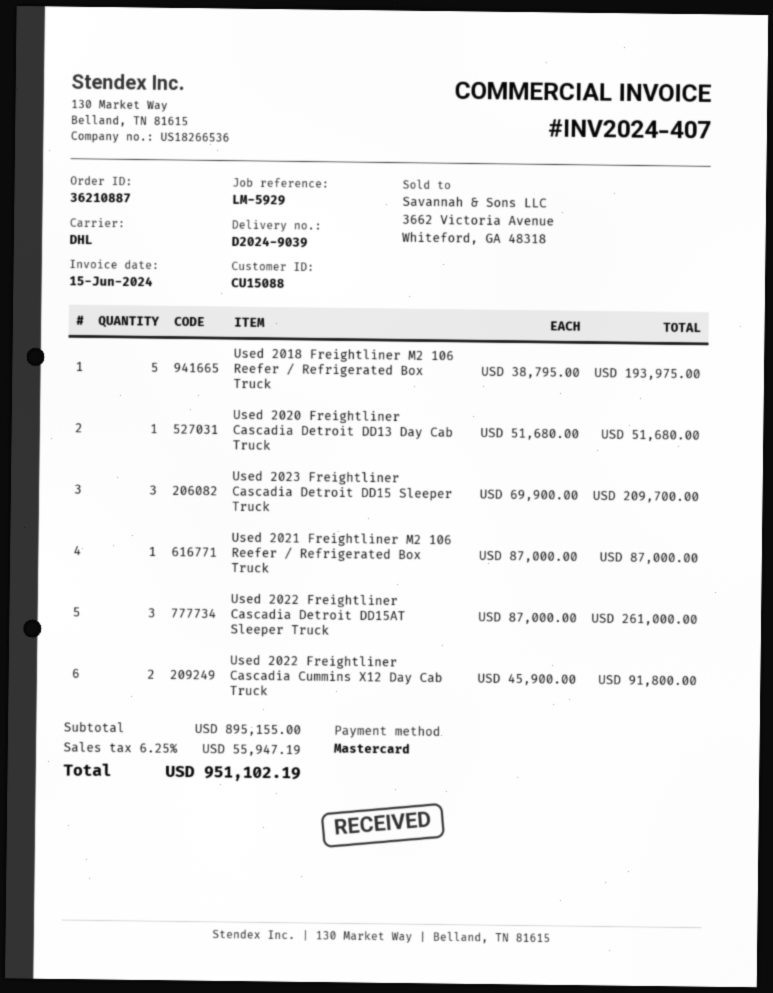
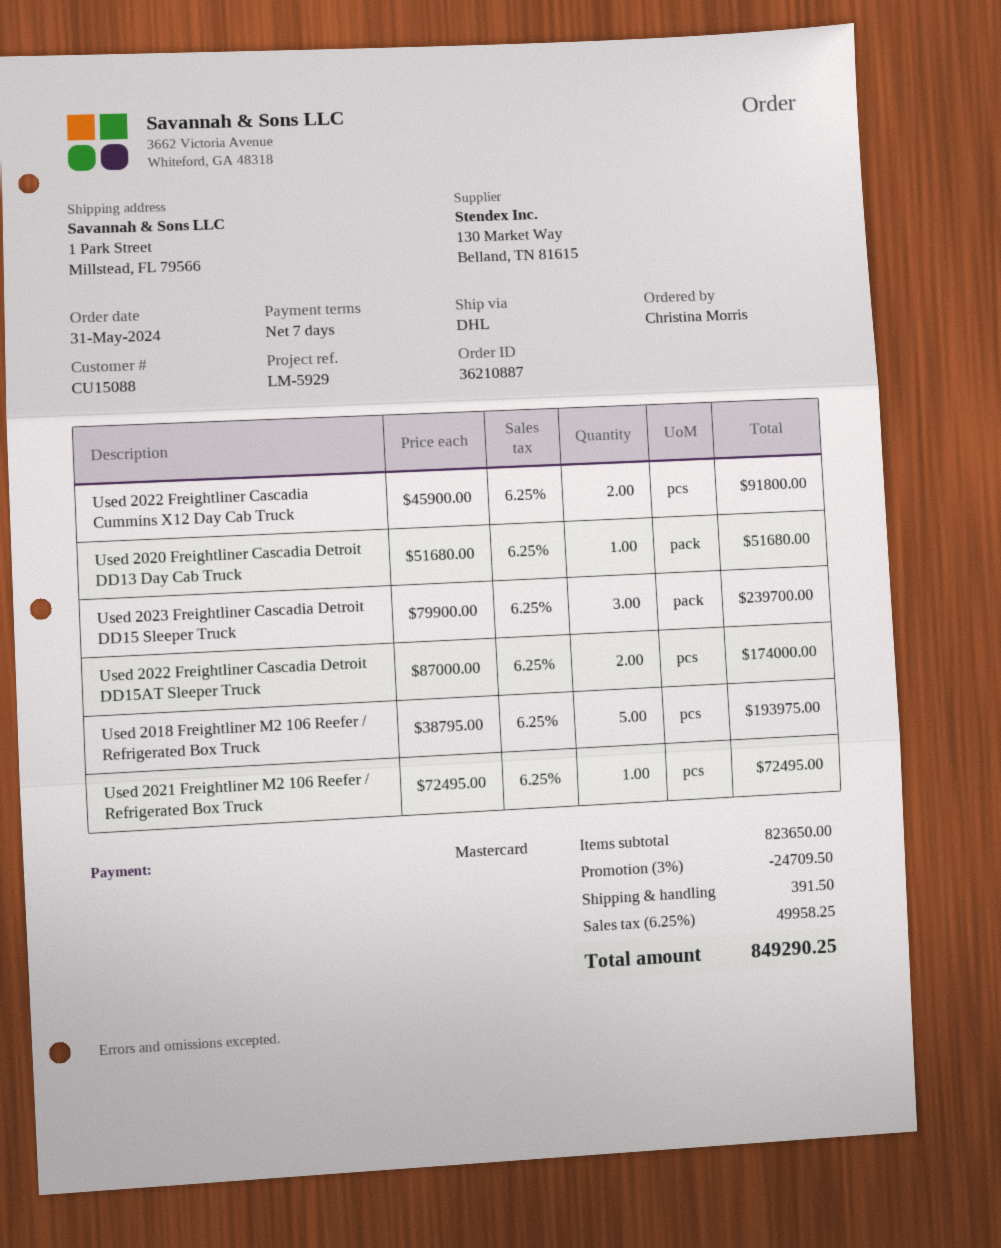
Used 2023 Freightliner Cascadia Detroit DD15 Sleeper Truck: 3 x 69900.00 = 209700.00 -> 3 x 79900.00 = 239700.00
Used 2021 Freightliner M2 106 Reefer / Refrigerated Box Truck: 1 x 87000.00 = 87000.00 -> 1 x 72495.00 = 72495.00
Used 2022 Freightliner Cascadia Detroit DD15AT Sleeper Truck: 3 x 87000.00 = 261000.00 -> 2 x 87000.00 = 174000.00
subtotal: 895155.00 -> 823650.00
discount: none -> 3% = 24709.50
shipping: none -> 391.50
tax: 6.25% = 55947.19 -> 6.25% = 49958.25
total: 951102.19 -> 849290.25

